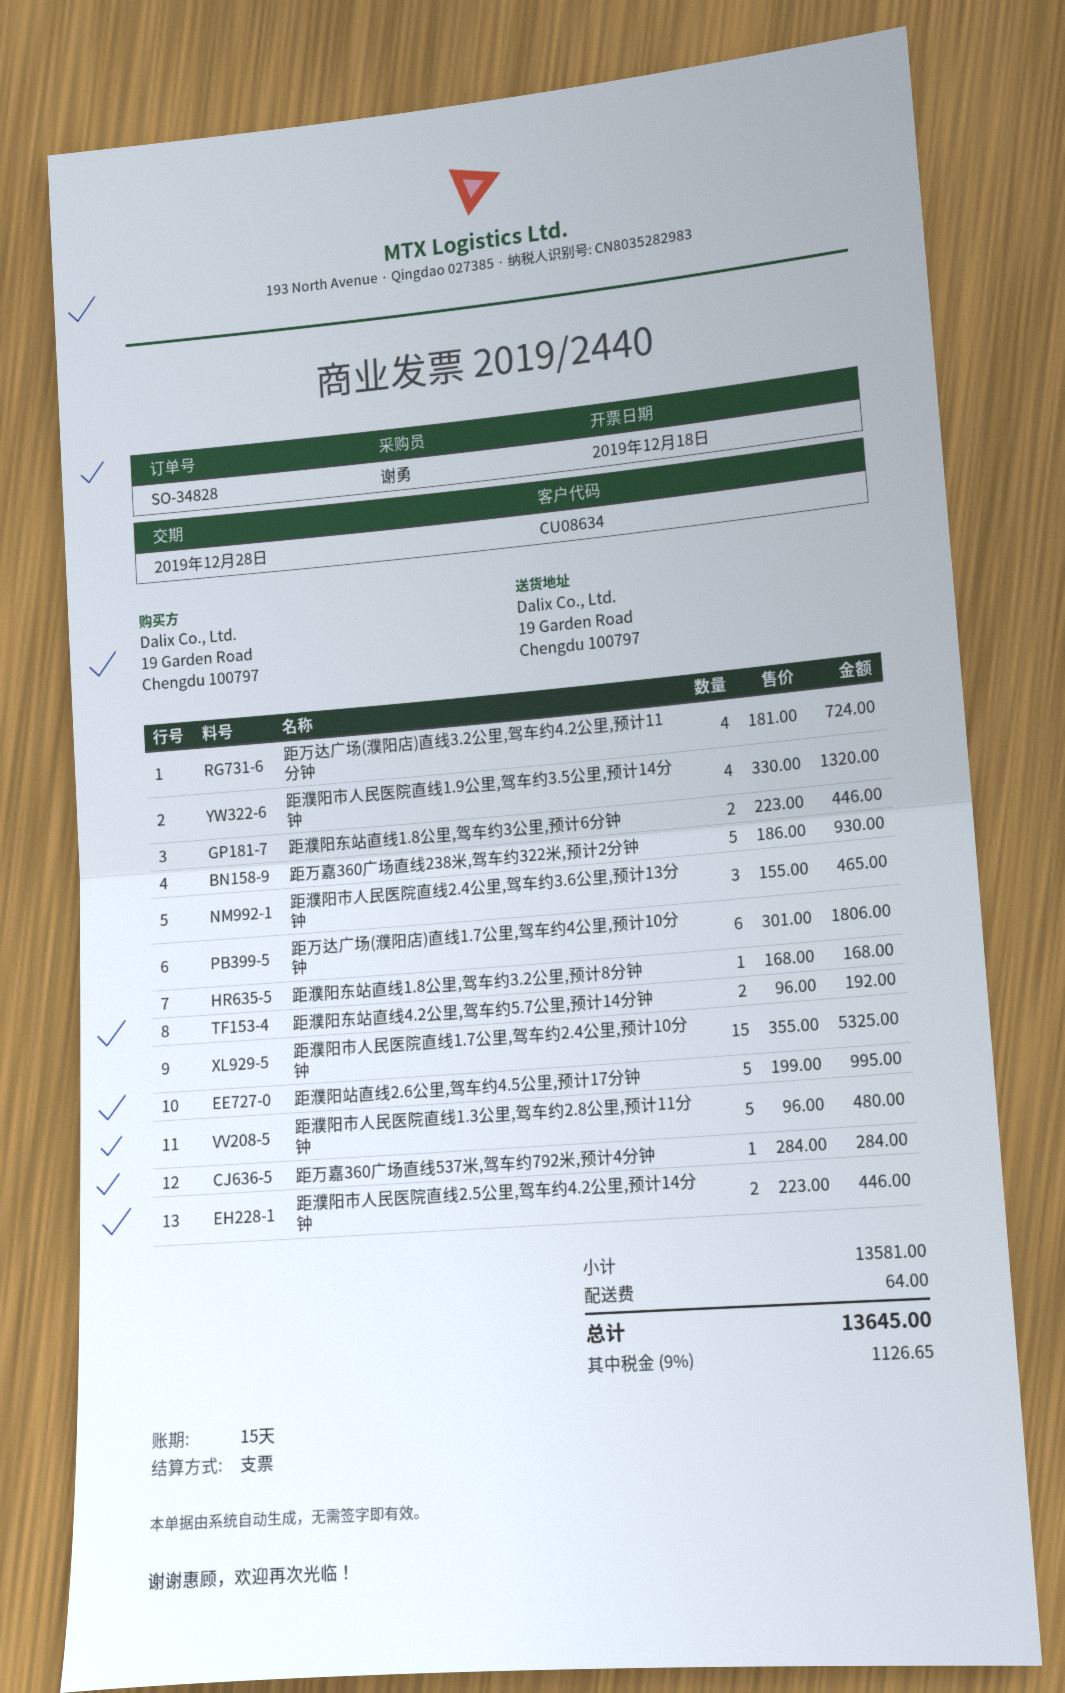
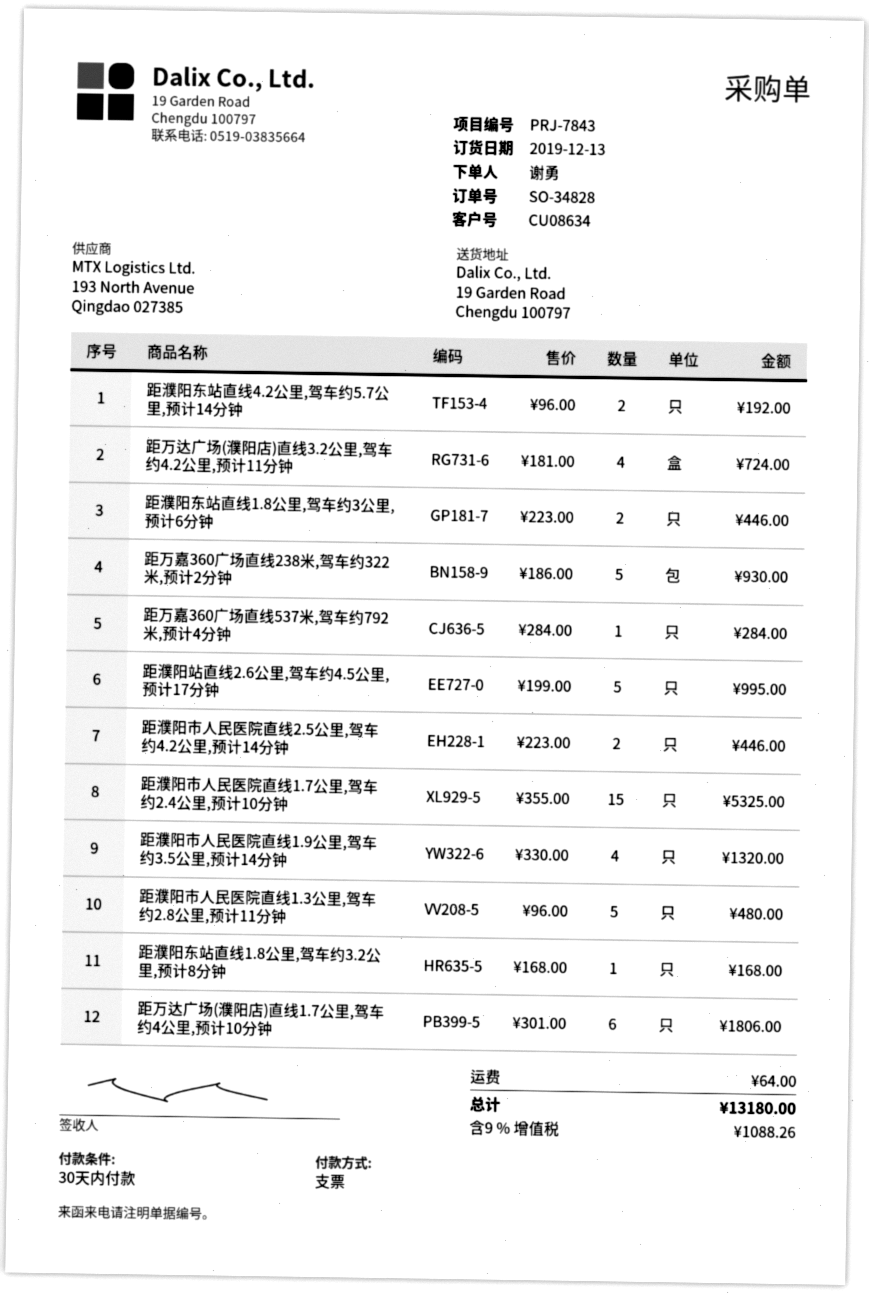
payment terms: 15 days -> 30 days
距濮阳市人民医院直线2.4公里,驾车约3.6公里,预计13分钟: 3 x 155.00 = 465.00 -> none
tax: 9% = 1126.65 -> 9% = 1088.26
total: 13645.00 -> 13180.00

